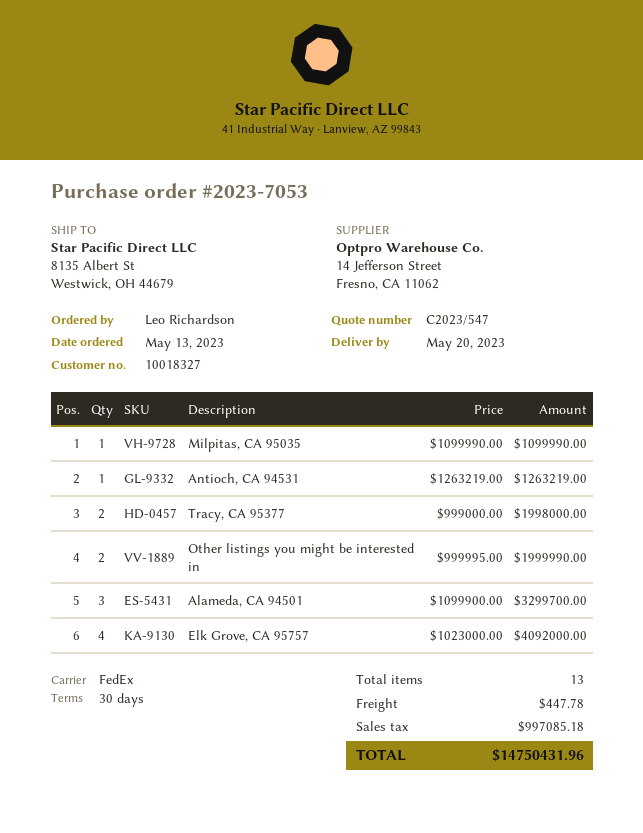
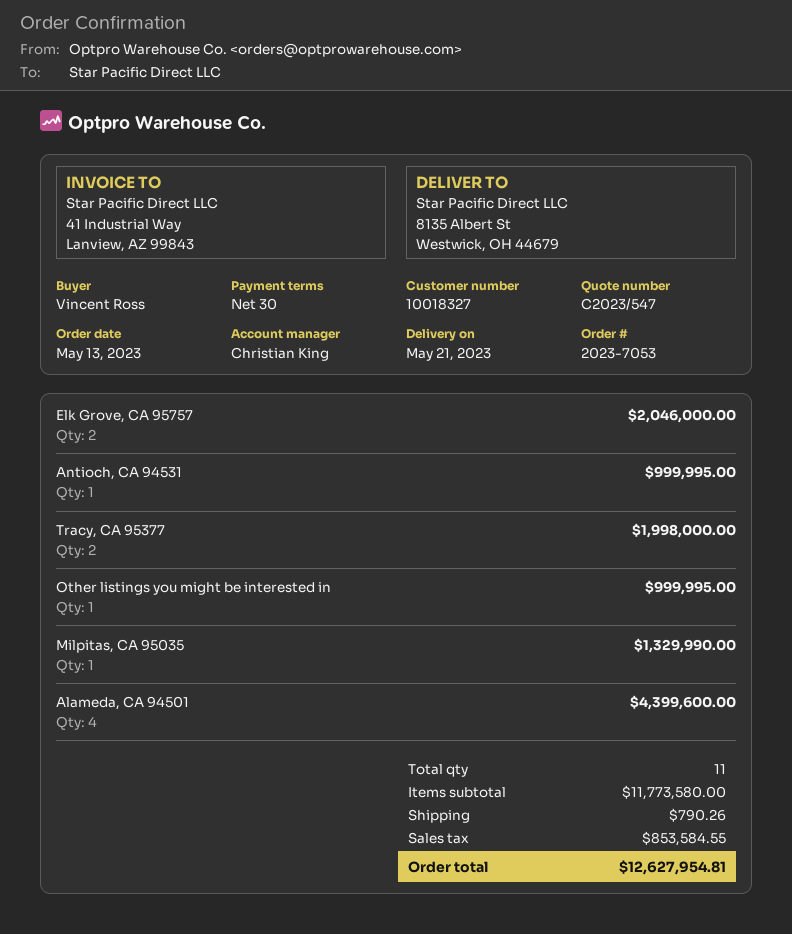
delivery date: 2023-05-20 -> 2023-05-21
ordered by: Leo Richardson -> Vincent Ross
Milpitas, CA 95035: 1 for 1099990.00 -> 1 for 1329990.00
Antioch, CA 94531: 1 for 1263219.00 -> 1 for 999995.00
Other listings you might be interested in: 2 for 1999990.00 -> 1 for 999995.00
Alameda, CA 94501: 3 for 3299700.00 -> 4 for 4399600.00
Elk Grove, CA 95757: 4 for 4092000.00 -> 2 for 2046000.00
total quantity: 13 -> 11
shipping: 447.78 -> 790.26
tax: 997085.18 -> 853584.55
total: 14750431.96 -> 12627954.81

